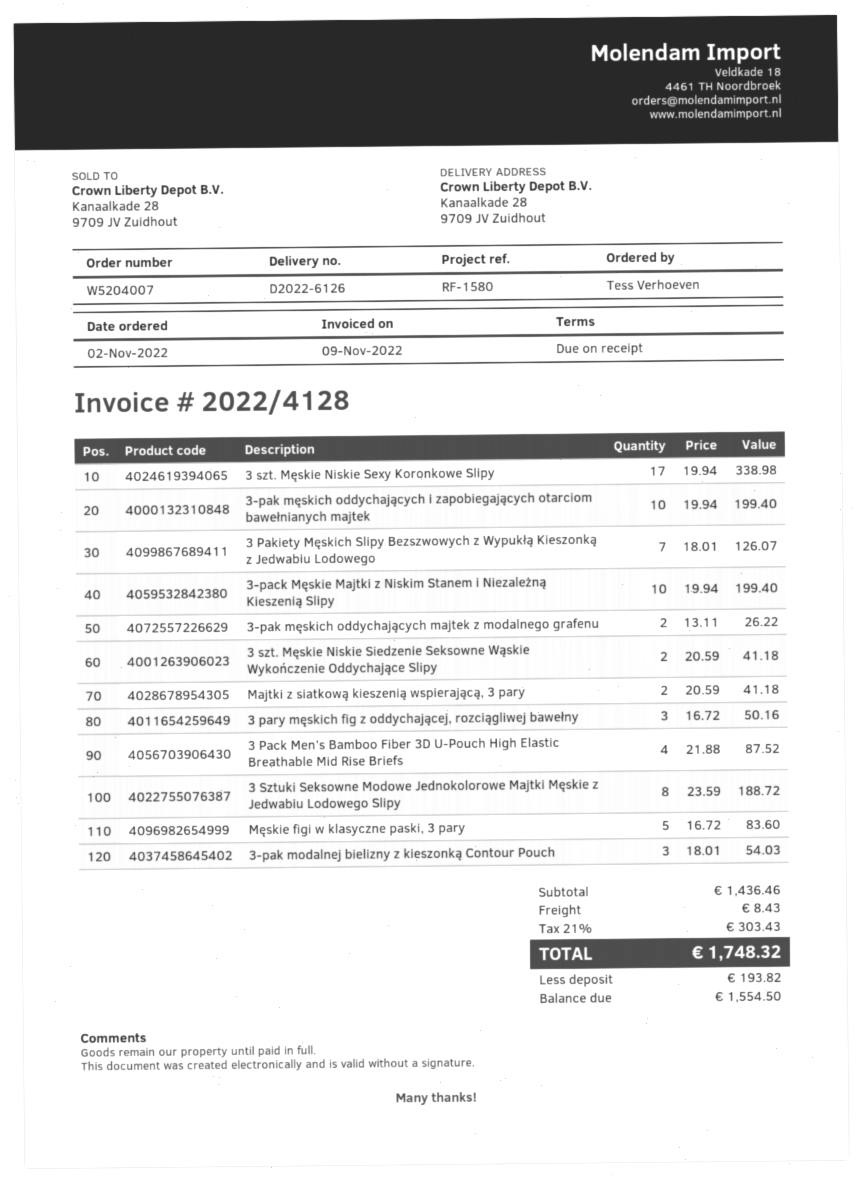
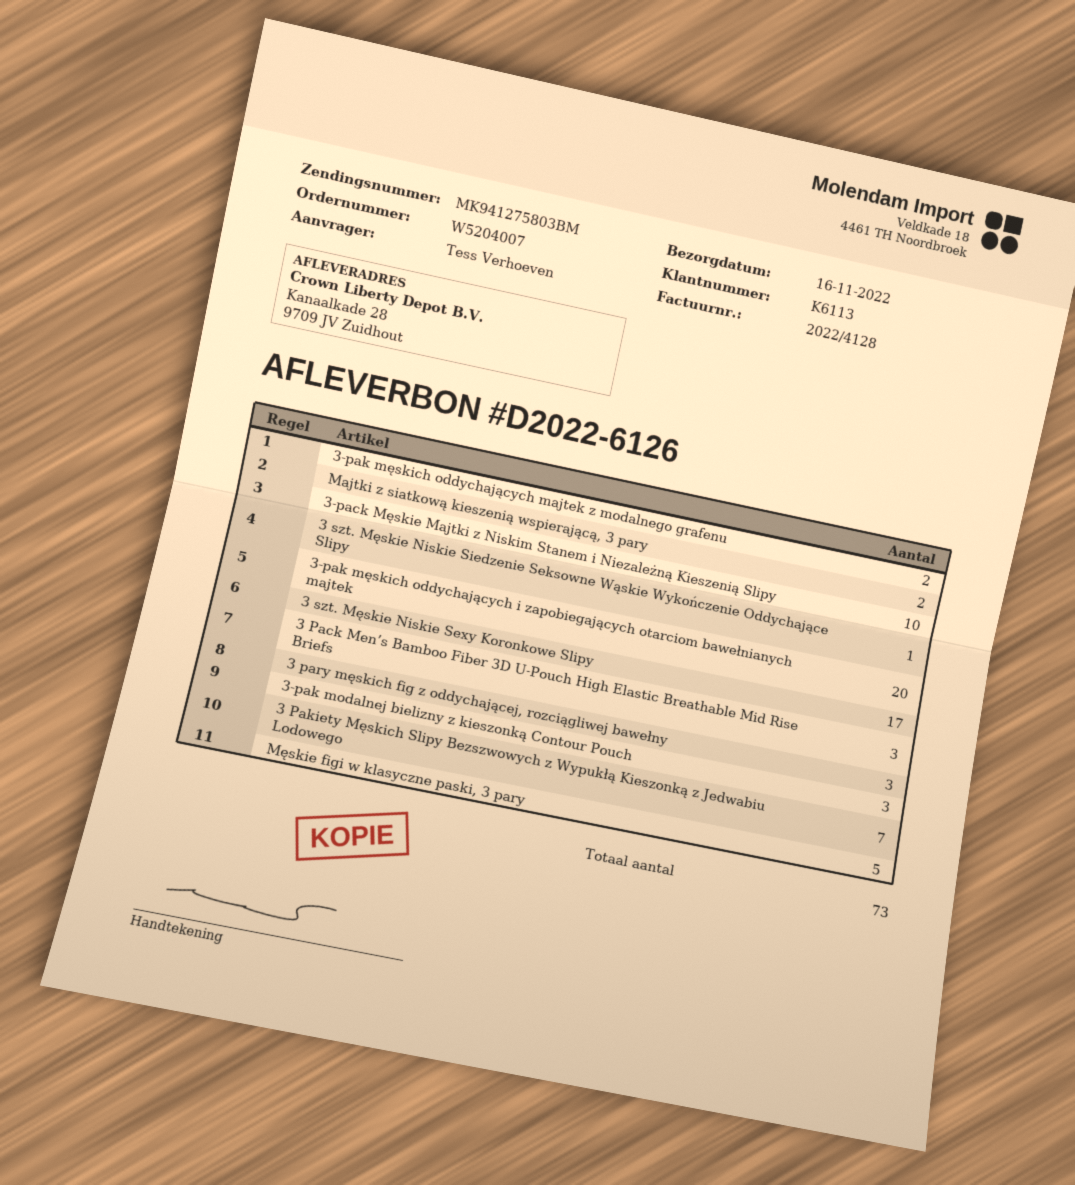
3-pak męskich oddychających i zapobiegających otarciom bawełnianych majtek: 10 -> 20
3 szt. Męskie Niskie Siedzenie Seksowne Wąskie Wykończenie Oddychające Slipy: 2 -> 1
3 Pack Men’s Bamboo Fiber 3D U-Pouch High Elastic Breathable Mid Rise Briefs: 4 -> 3
3 Sztuki Seksowne Modowe Jednokolorowe Majtki Męskie z Jedwabiu Lodowego Slipy: 8 -> none

